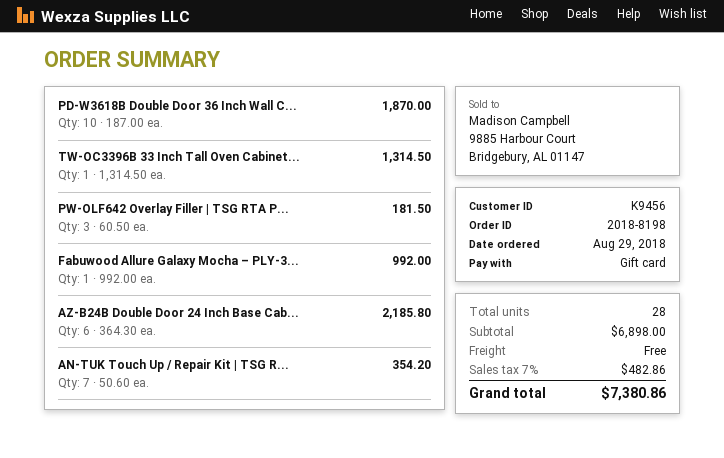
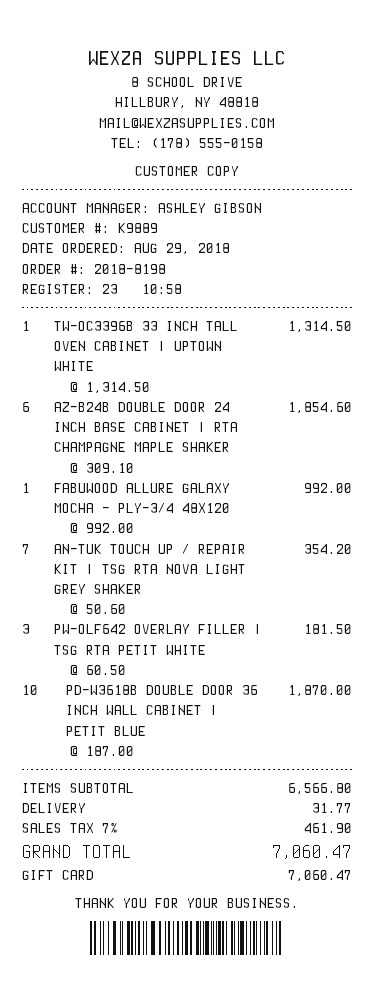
customer number: K9456 -> K9889
AZ-B24B Double Door 24 Inch Base Cab...: 6 x 364.30 = 2185.80 -> 6 x 309.10 = 1854.60
subtotal: 6898.00 -> 6566.80
shipping: 0.00 -> 31.77
tax: 7% = 482.86 -> 7% = 461.90
total: 7380.86 -> 7060.47

